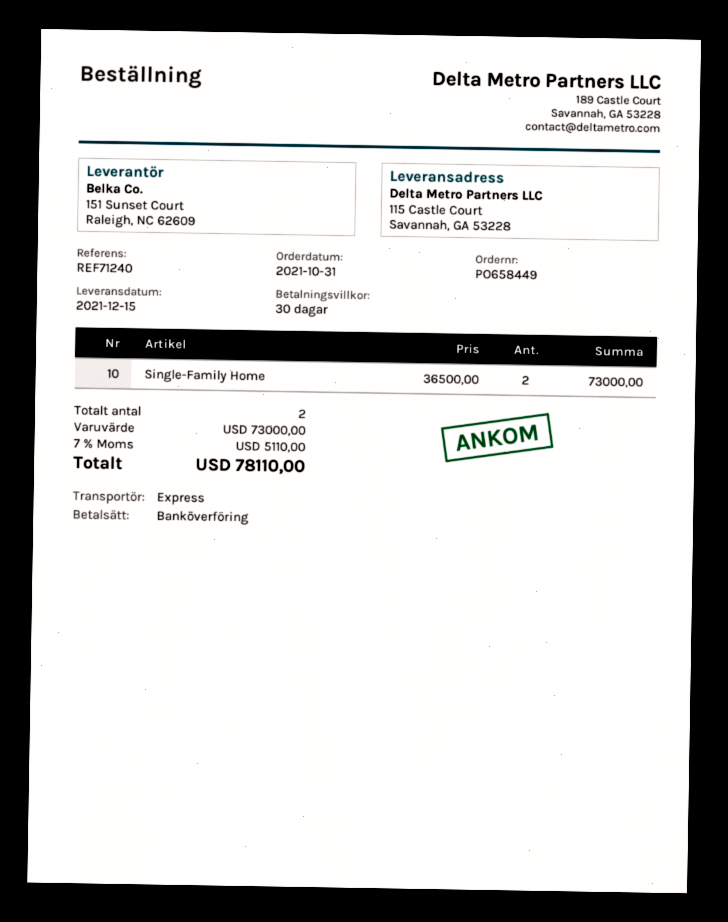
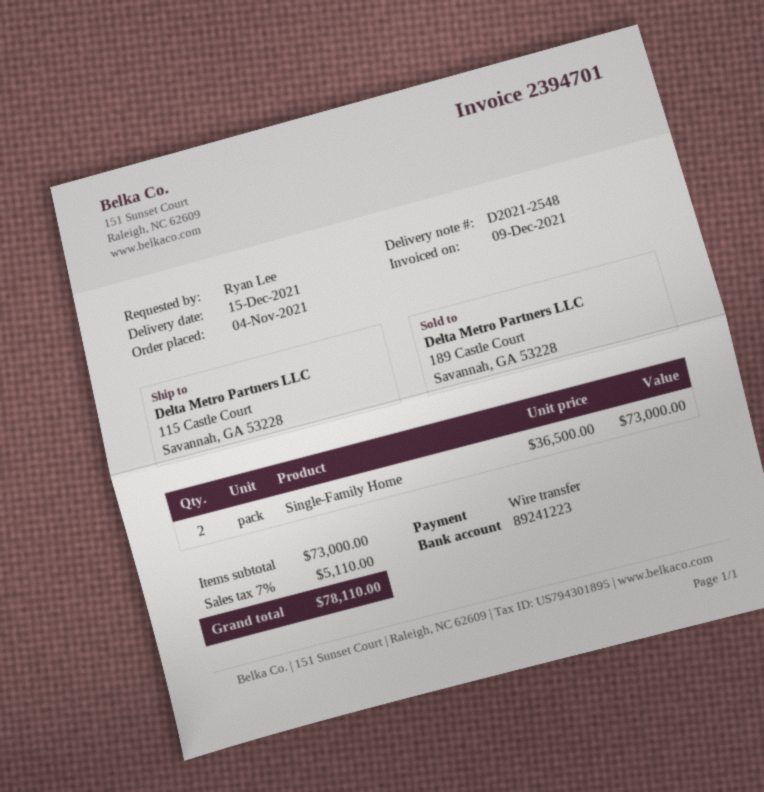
order date: 2021-10-31 -> 2021-11-04

